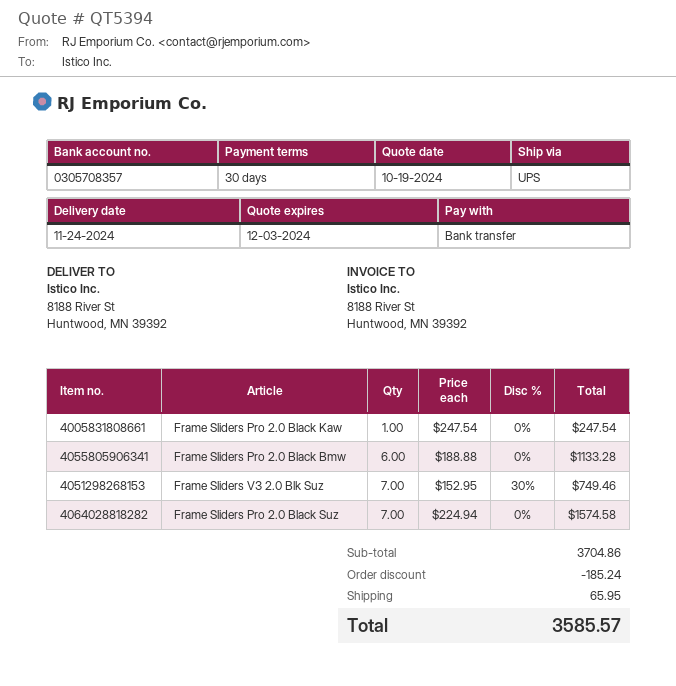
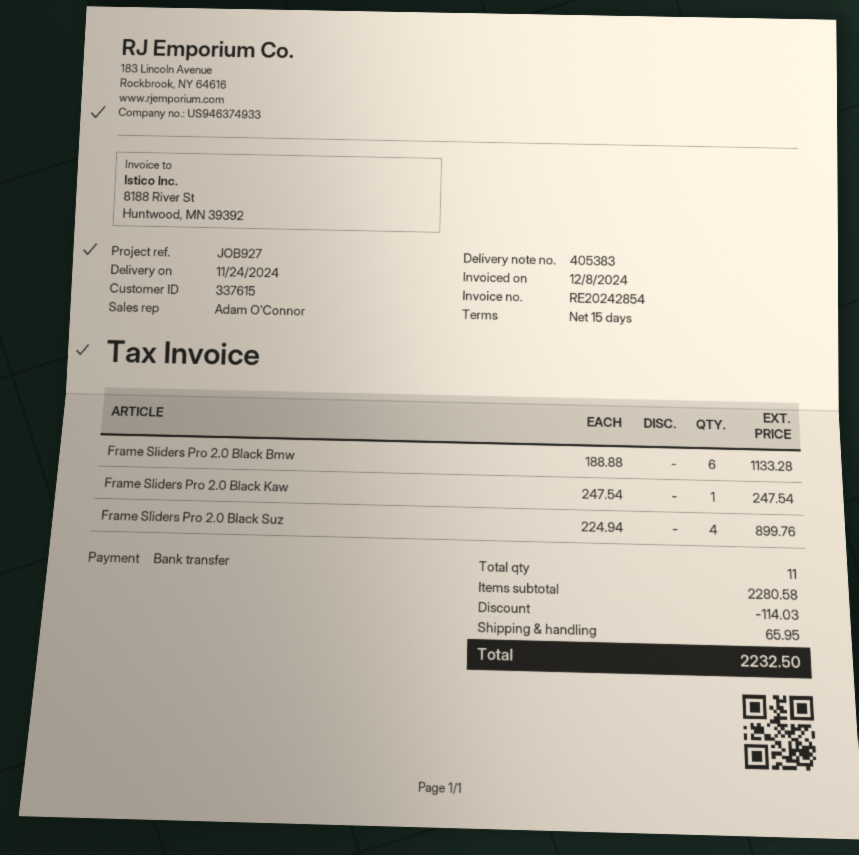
payment terms: 30 days -> 15 days
Frame Sliders V3 2.0 Blk Suz: 7 x 152.95 - 30% = 749.46 -> none
Frame Sliders Pro 2.0 Black Suz: 7 x 224.94 = 1574.58 -> 4 x 224.94 = 899.76
subtotal: 3704.86 -> 2280.58
discount: 185.24 -> 114.03
total: 3585.57 -> 2232.50

